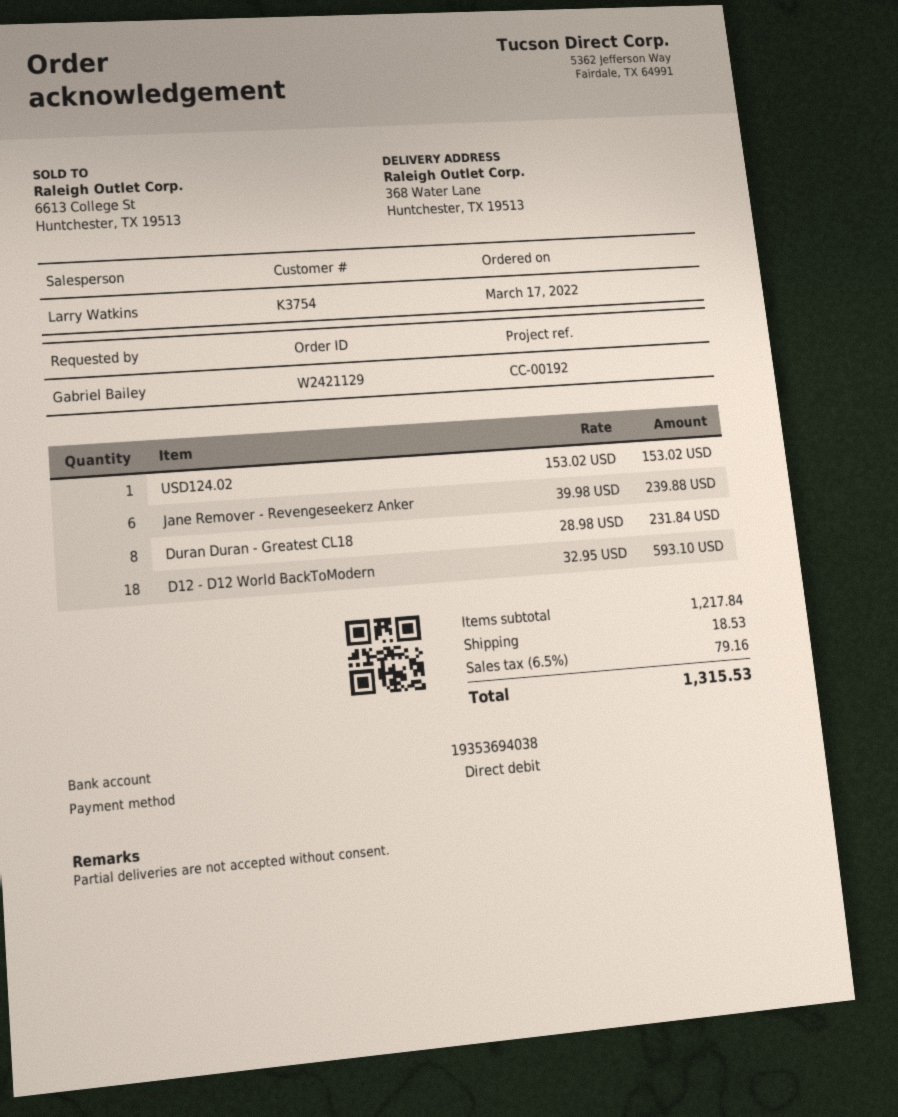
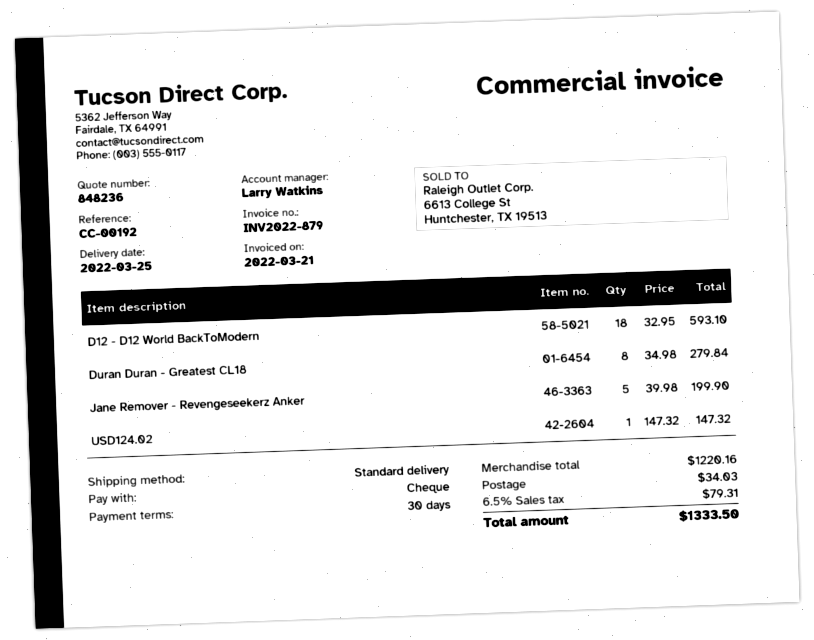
payment method: direct debit -> cheque
USD124.02: 1 x 153.02 = 153.02 -> 1 x 147.32 = 147.32
Jane Remover - Revengeseekerz Anker: 6 x 39.98 = 239.88 -> 5 x 39.98 = 199.90
Duran Duran - Greatest CL18: 8 x 28.98 = 231.84 -> 8 x 34.98 = 279.84
subtotal: 1217.84 -> 1220.16
shipping: 18.53 -> 34.03
tax: 6.5% = 79.16 -> 6.5% = 79.31
total: 1315.53 -> 1333.50

